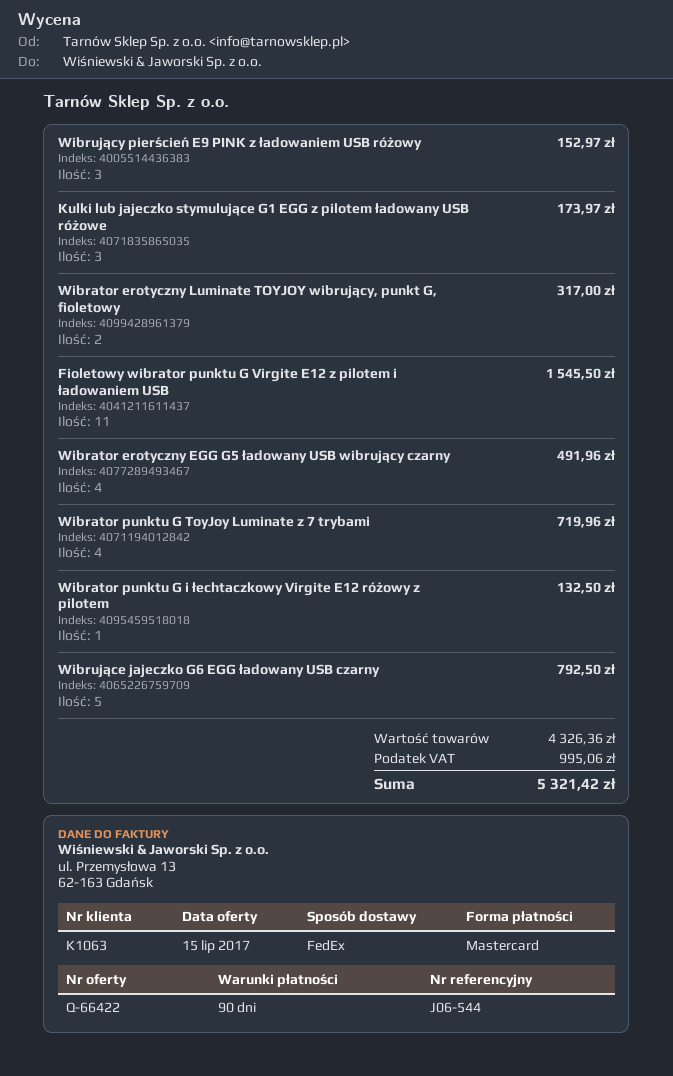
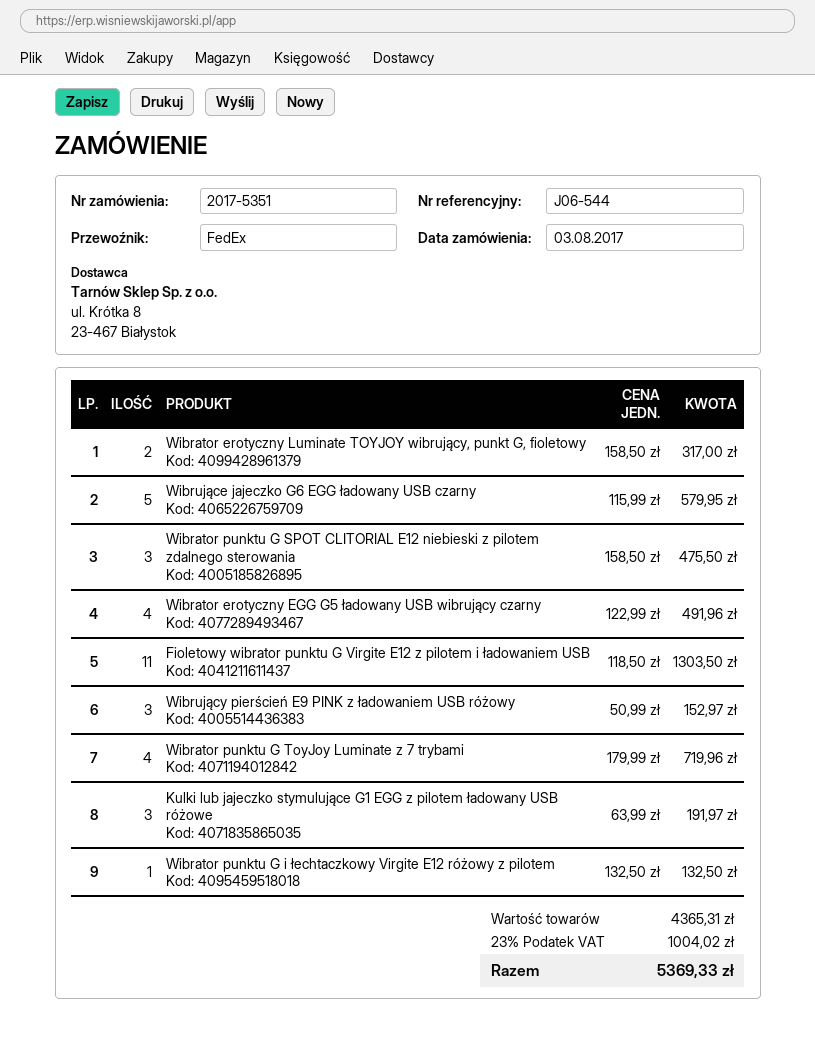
Kulki lub jajeczko stymulujące G1 EGG z pilotem ładowany USB różowe: 3 for 173.97 -> 3 for 191.97
Fioletowy wibrator punktu G Virgite E12 z pilotem i ładowaniem USB: 11 for 1545.50 -> 11 for 1303.50
Wibrujące jajeczko G6 EGG ładowany USB czarny: 5 for 792.50 -> 5 for 579.95
Wibrator punktu G SPOT CLITORIAL E12 niebieski z pilotem zdalnego sterowania: none -> 3 for 475.50
subtotal: 4326.36 -> 4365.31
tax: 995.06 -> 1004.02
total: 5321.42 -> 5369.33

